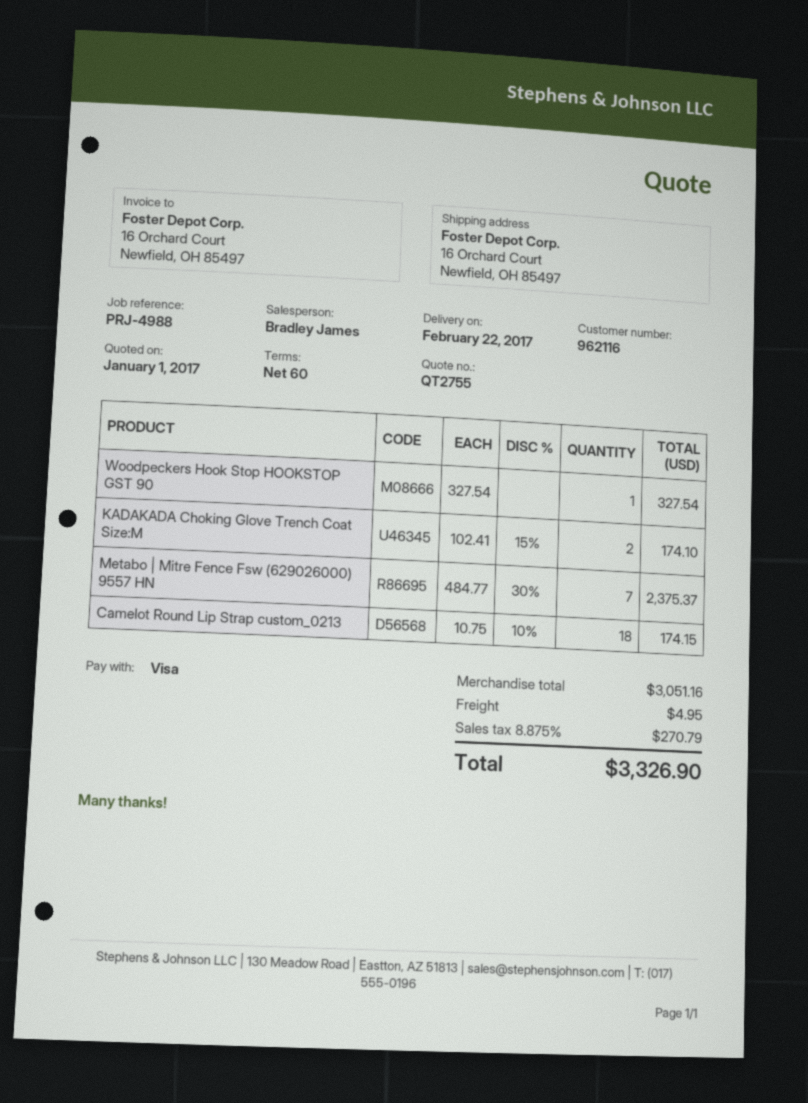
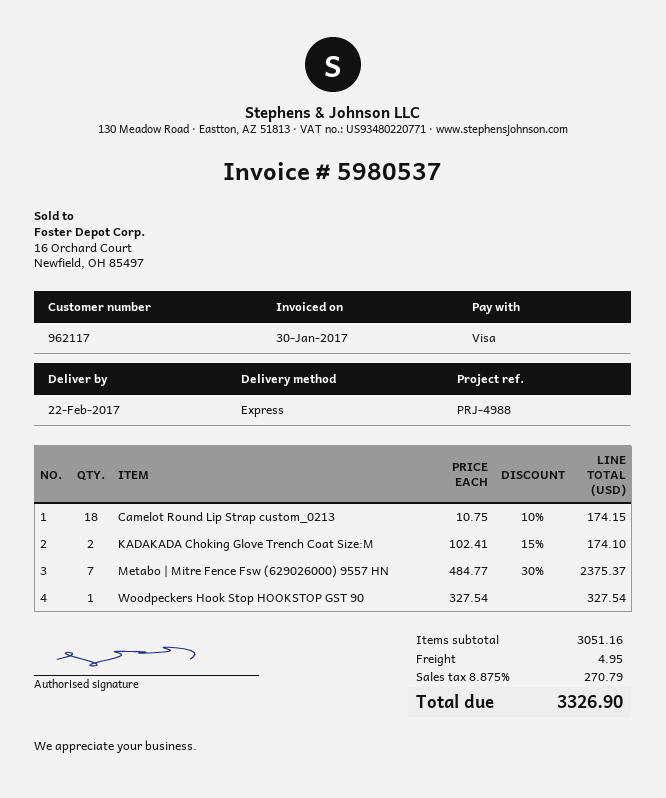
customer number: 962116 -> 962117

